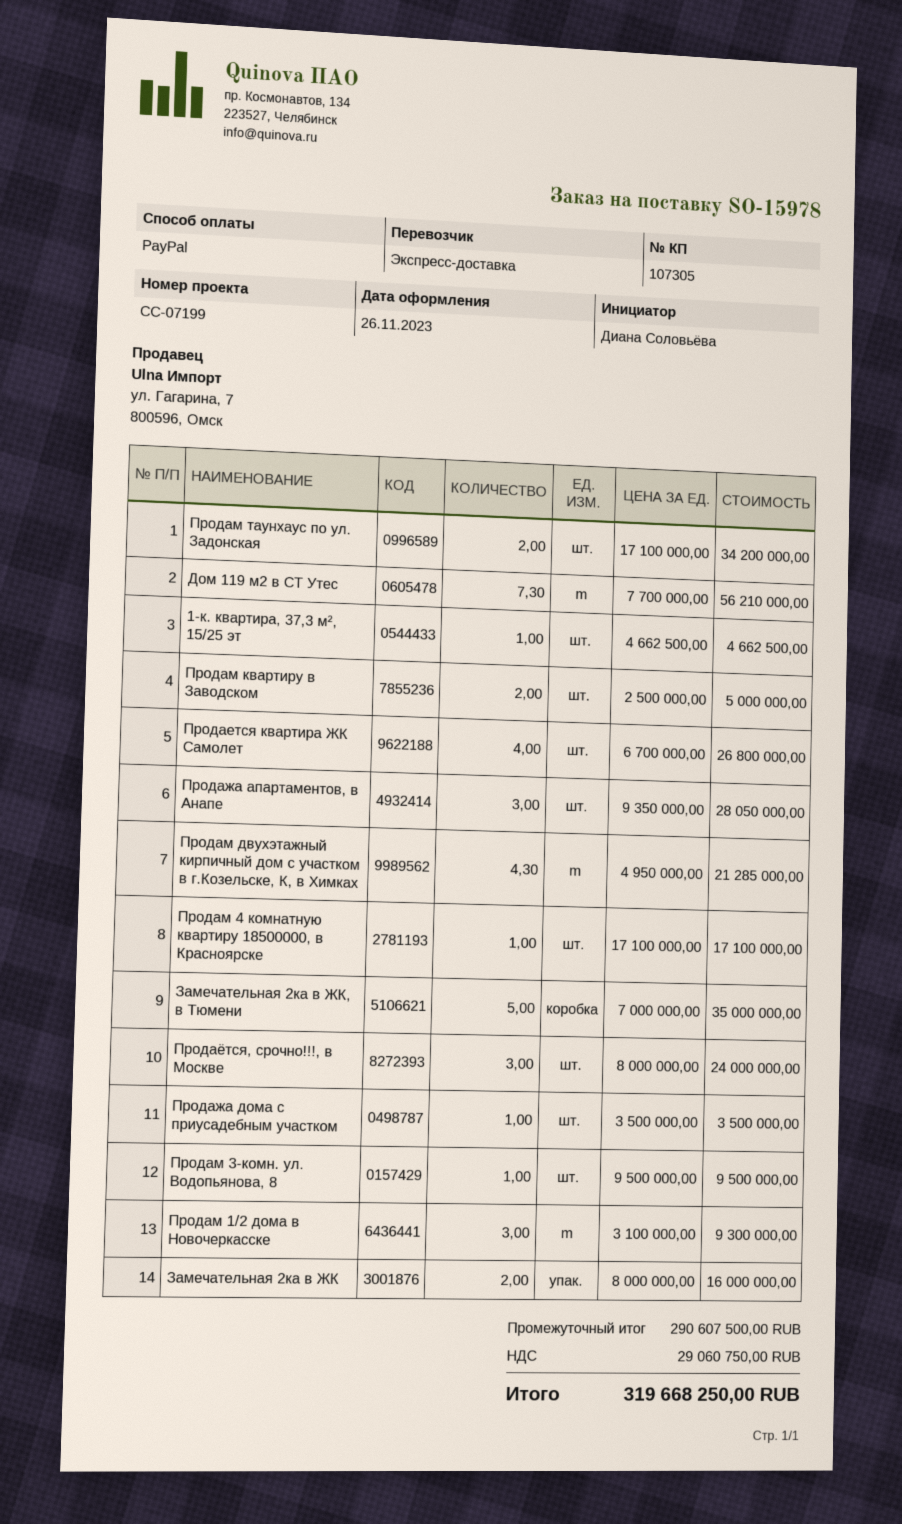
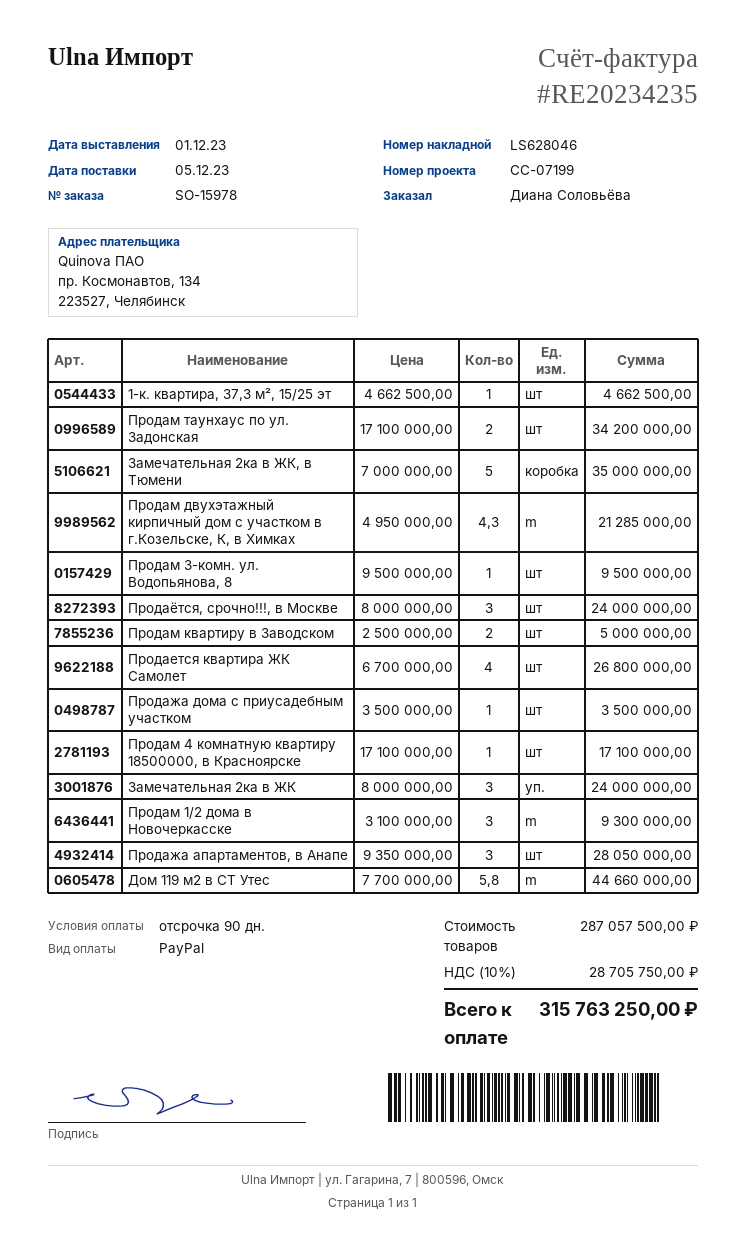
Дом 119 м2 в СТ Утес: 7.3 x 7700000.00 = 56210000.00 -> 5.8 x 7700000.00 = 44660000.00
Замечательная 2ка в ЖК: 2 x 8000000.00 = 16000000.00 -> 3 x 8000000.00 = 24000000.00
subtotal: 290607500.00 -> 287057500.00
tax: 29060750.00 -> 28705750.00
total: 319668250.00 -> 315763250.00

